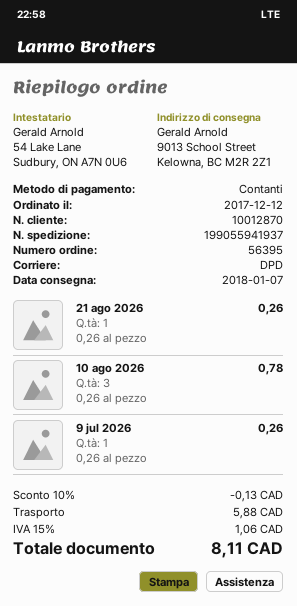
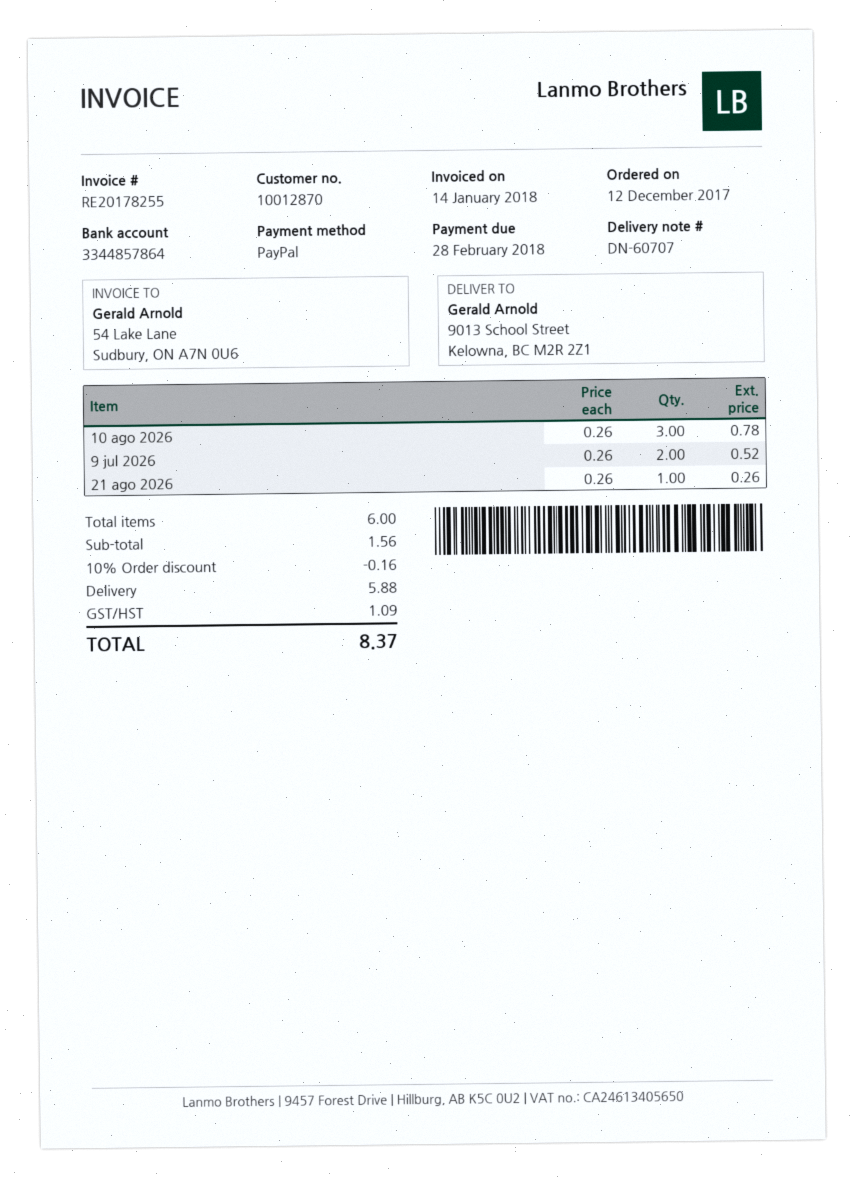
payment method: cash -> PayPal
9 jul 2026: 1 x 0.26 = 0.26 -> 2 x 0.26 = 0.52
discount: 10% = 0.13 -> 10% = 0.16
tax: 1.06 -> 1.09
total: 8.11 -> 8.37

